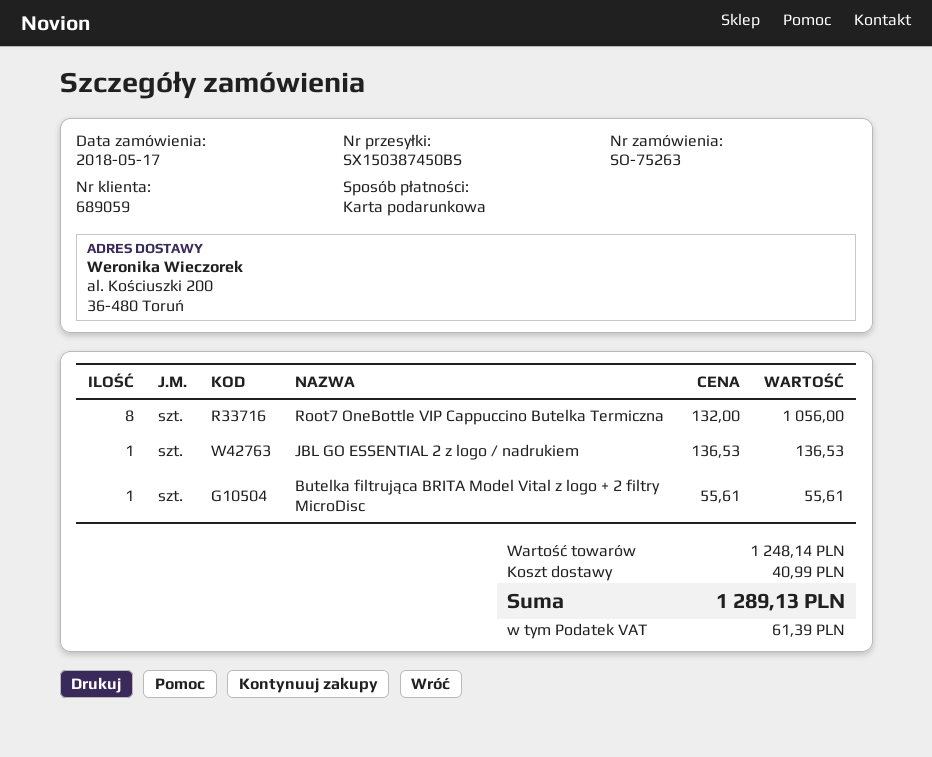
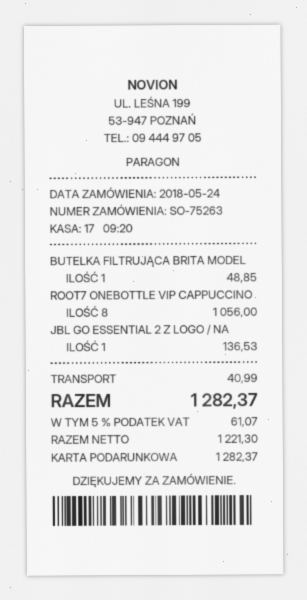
order date: 2018-05-17 -> 2018-05-24
Butelka filtrująca BRITA Model Vital z logo + 2 filtry MicroDisc: 1 for 55.61 -> 1 for 48.85
tax: 61.39 -> 61.07
total: 1289.13 -> 1282.37

